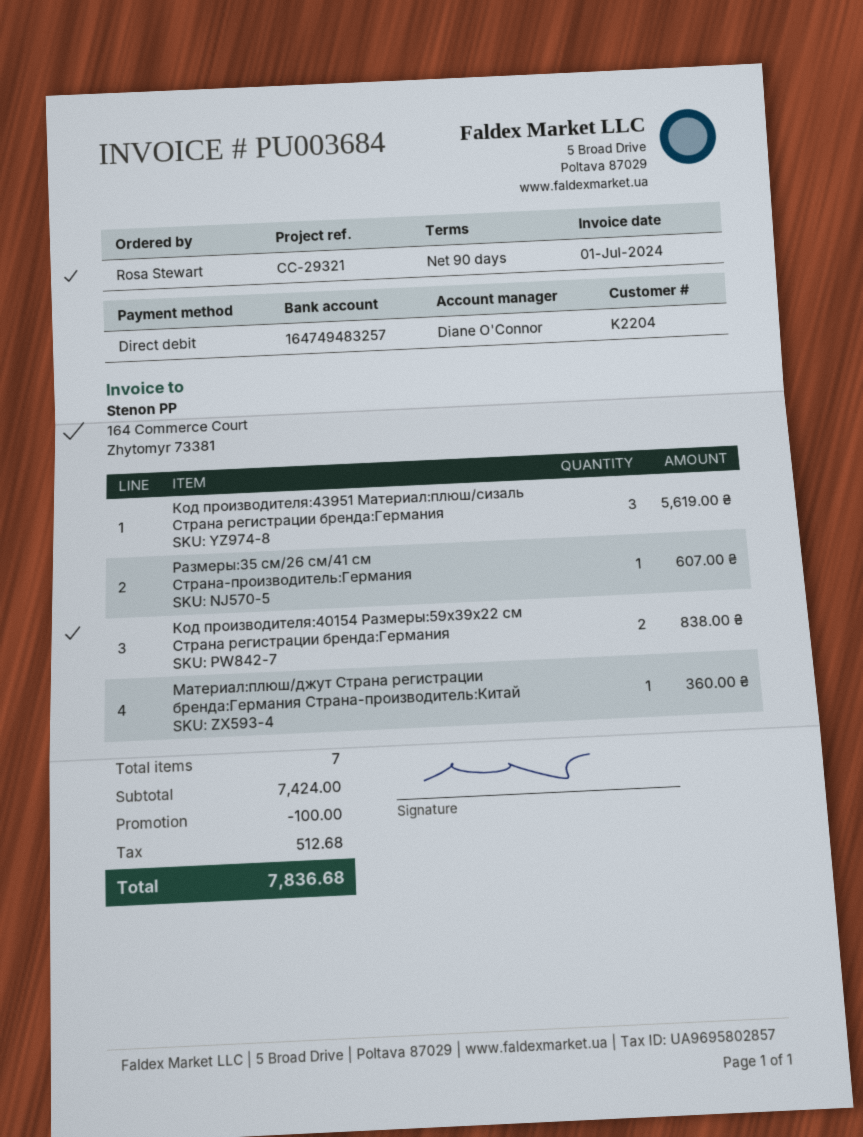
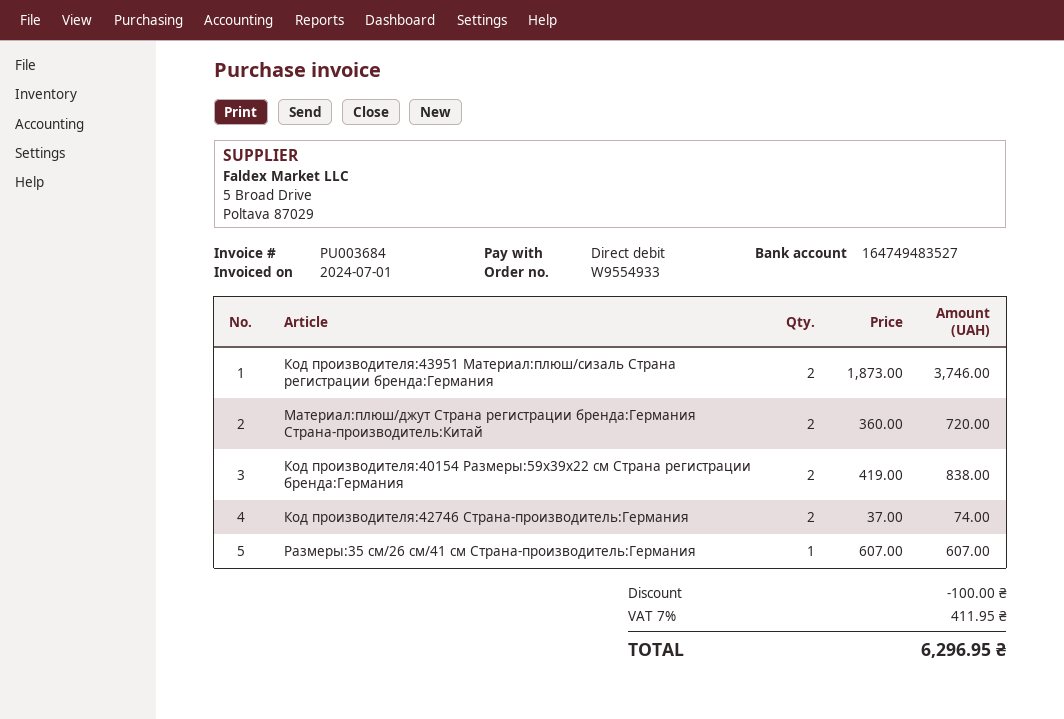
bank account: 164749483257 -> 164749483527
Код производителя:43951 Материал:плюш/сизаль Страна регистрации бренда:Германия: 3 for 5619.00 -> 2 for 3746.00
Материал:плюш/джут Страна регистрации бренда:Германия Страна-производитель:Китай: 1 for 360.00 -> 2 for 720.00
Код производителя:42746 Страна-производитель:Германия: none -> 2 for 74.00
tax: 512.68 -> 411.95
total: 7836.68 -> 6296.95

